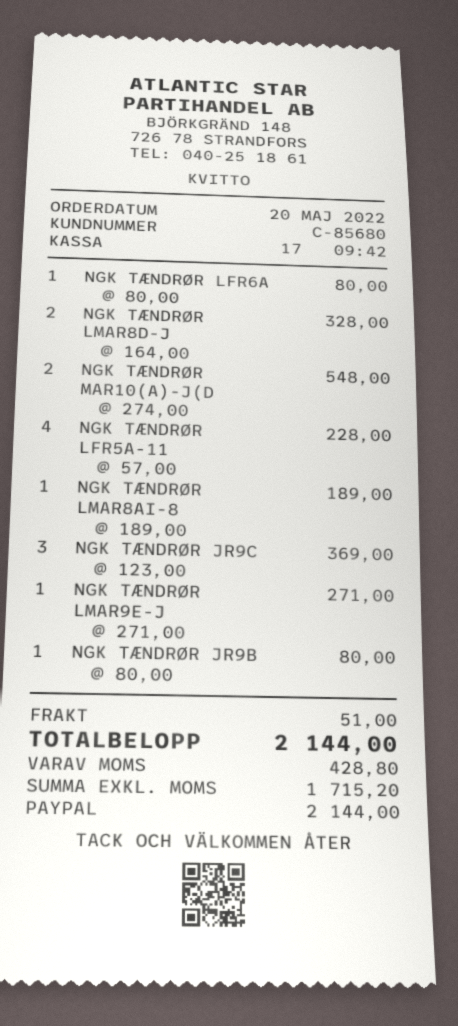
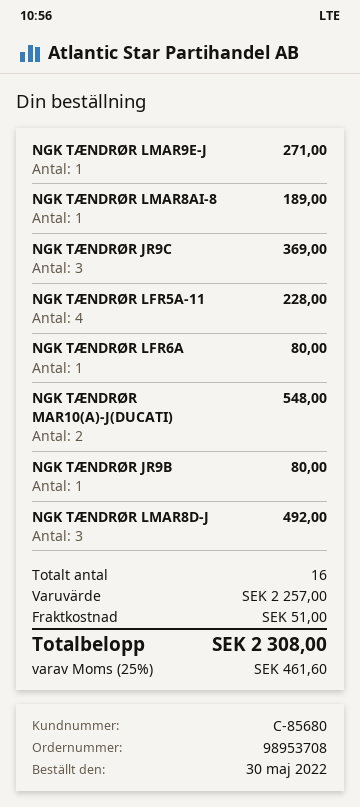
order date: 2022-05-20 -> 2022-05-30
NGK TÆNDRØR LMAR8D-J: 2 for 328.00 -> 3 for 492.00
tax: 428.80 -> 461.60
total: 2144.00 -> 2308.00

